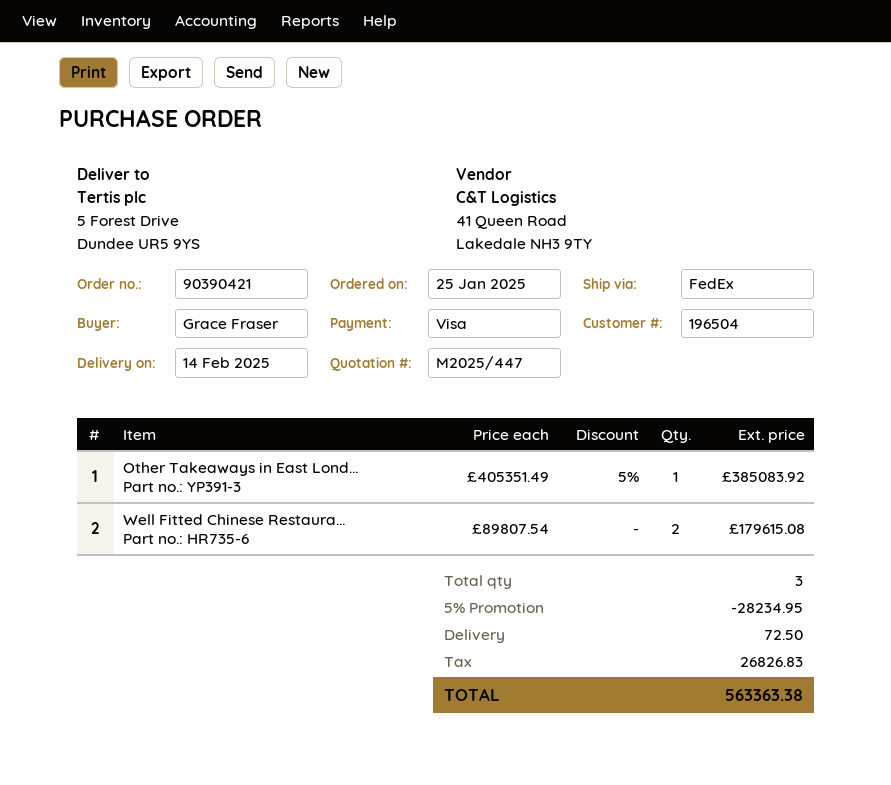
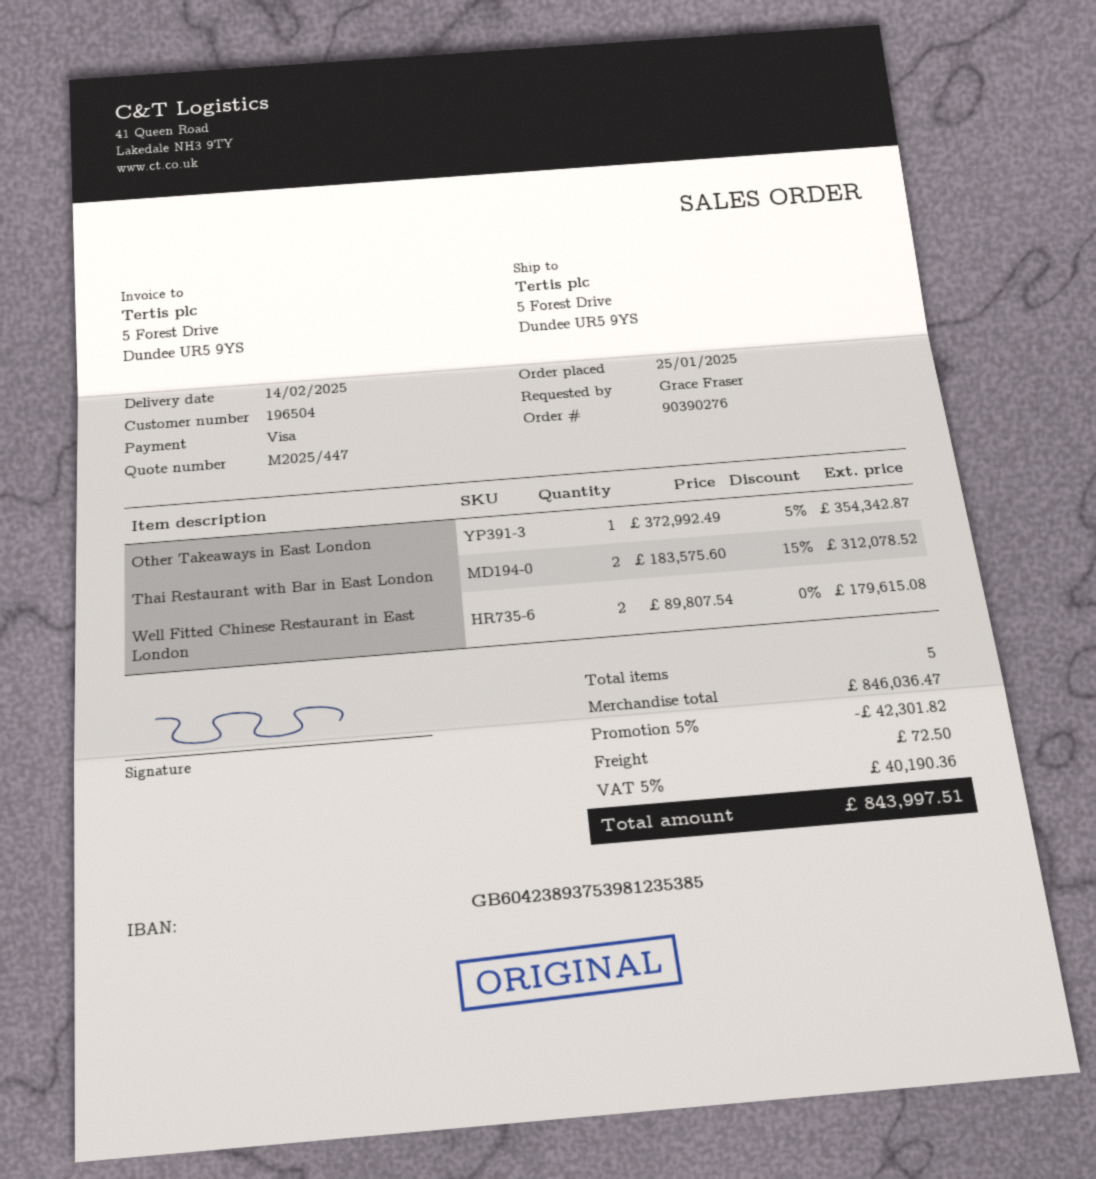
order number: 90390421 -> 90390276
Other Takeaways in East Lond...: 1 x 405351.49 - 5% = 385083.92 -> 1 x 372992.49 - 5% = 354342.87
Thai Restaurant with Bar in East London: none -> 2 x 183575.60 - 15% = 312078.52
total quantity: 3 -> 5
discount: 5% = 28234.95 -> 5% = 42301.82
tax: 26826.83 -> 40190.36
total: 563363.38 -> 843997.51

